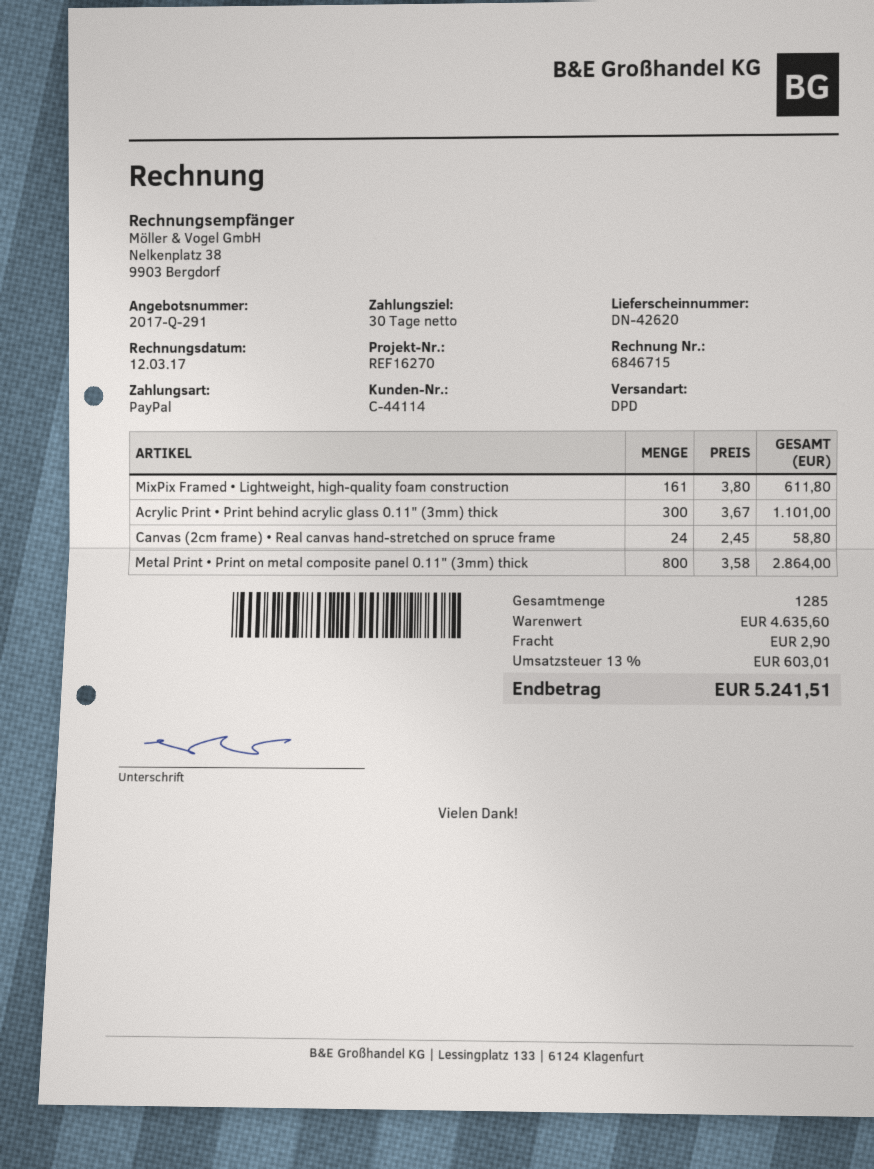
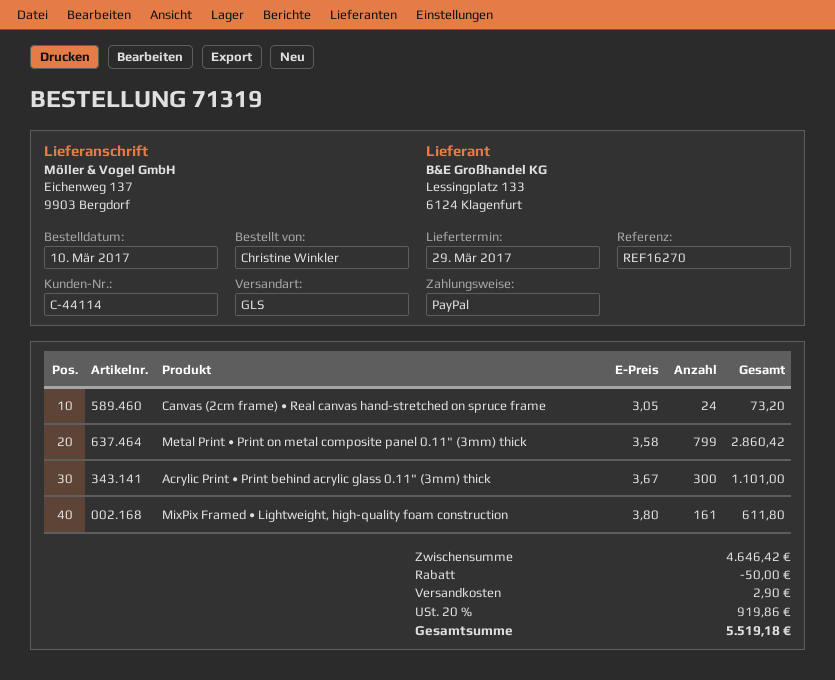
shipping method: DPD -> GLS
Canvas (2cm frame) • Real canvas hand-stretched on spruce frame: 24 x 2.45 = 58.80 -> 24 x 3.05 = 73.20
Metal Print • Print on metal composite panel 0.11" (3mm) thick: 800 x 3.58 = 2864.00 -> 799 x 3.58 = 2860.42
subtotal: 4635.60 -> 4646.42
discount: none -> 50.00
tax: 13% = 603.01 -> 20% = 919.86
total: 5241.51 -> 5519.18

